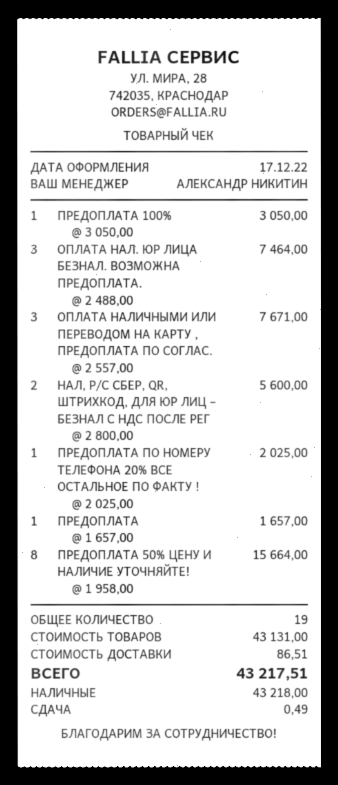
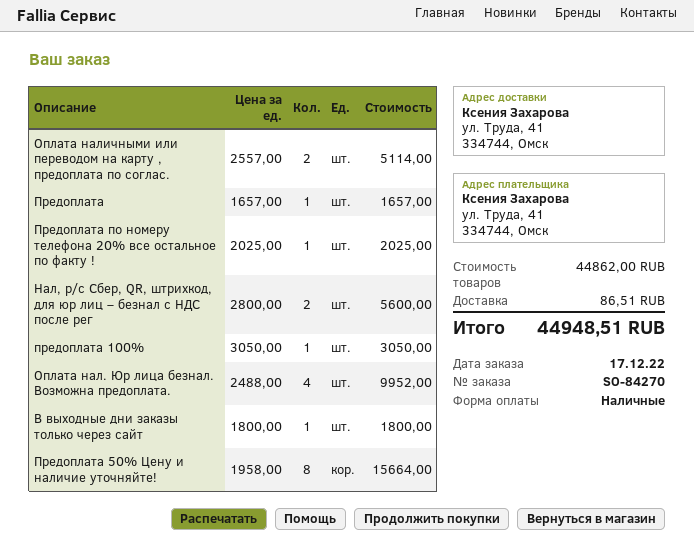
ОПЛАТА НАЛ. ЮР ЛИЦА БЕЗНАЛ. ВОЗМОЖНА ПРЕДОПЛАТА.: 3 x 2488.00 = 7464.00 -> 4 x 2488.00 = 9952.00
ОПЛАТА НАЛИЧНЫМИ ИЛИ ПЕРЕВОДОМ НА КАРТУ , ПРЕДОПЛАТА ПО СОГЛАС.: 3 x 2557.00 = 7671.00 -> 2 x 2557.00 = 5114.00
В выходные дни заказы только через сайт: none -> 1 x 1800.00 = 1800.00
subtotal: 43131.00 -> 44862.00
total: 43217.51 -> 44948.51

